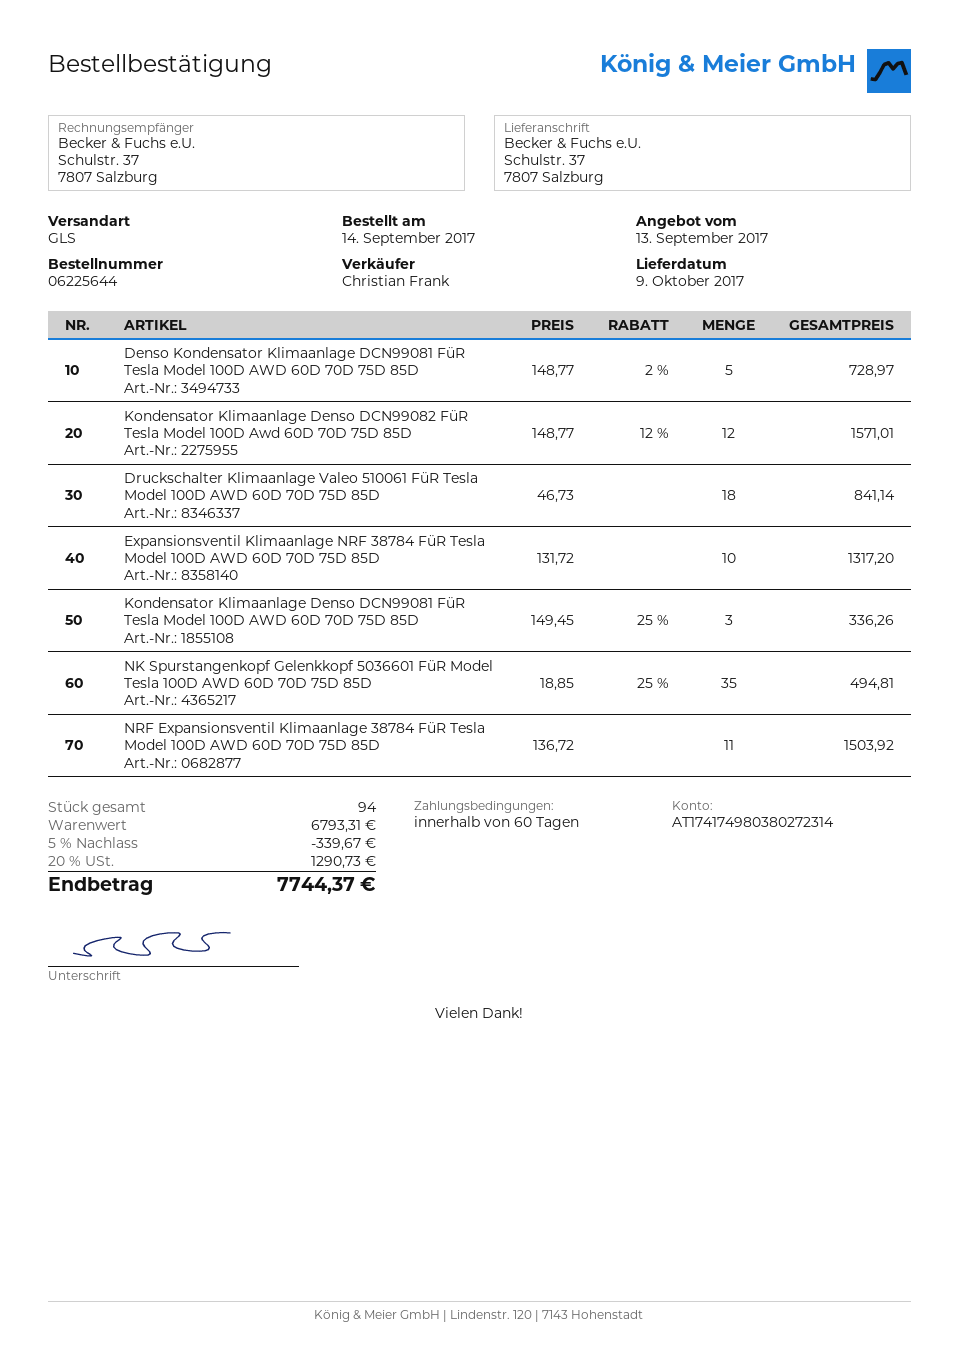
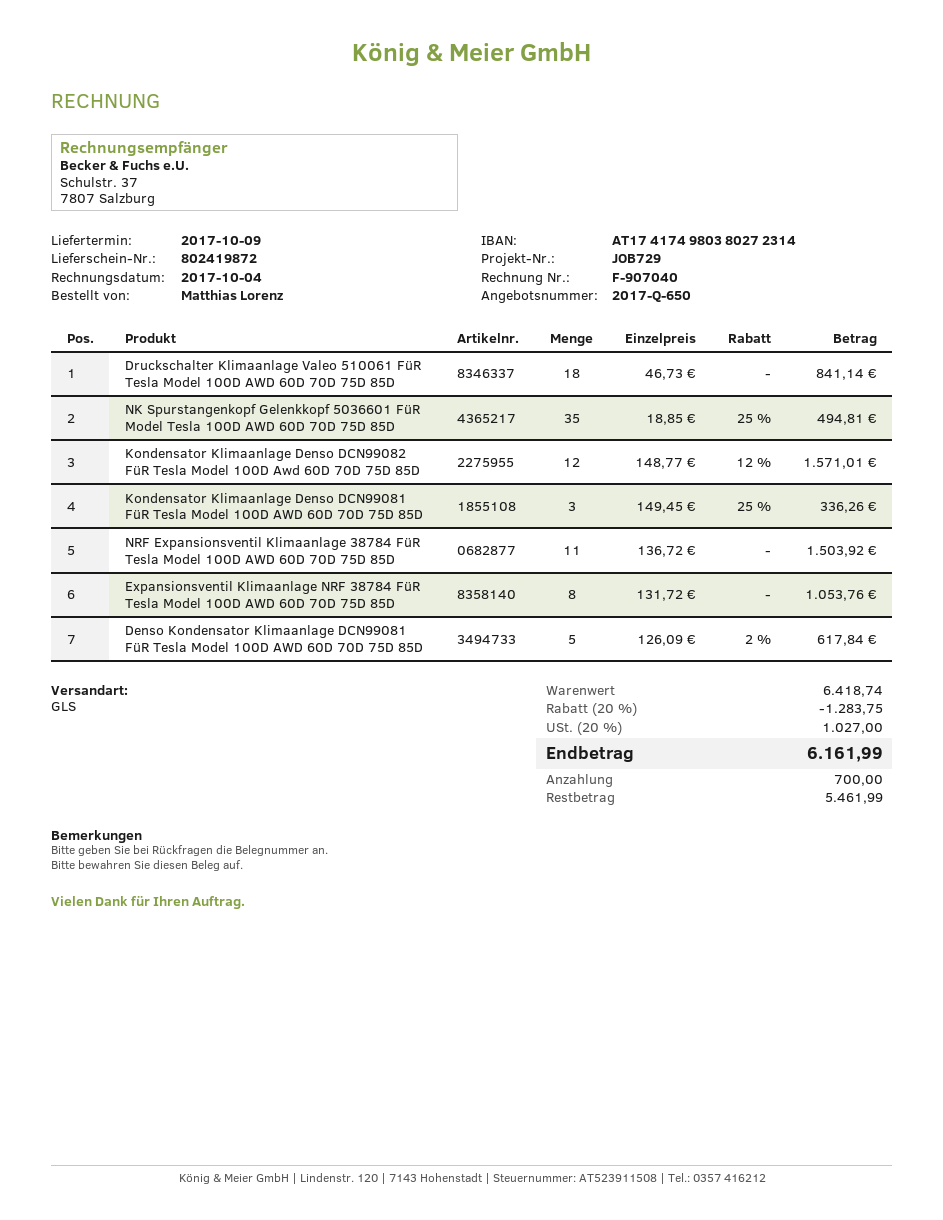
Denso Kondensator Klimaanlage DCN99081 FüR Tesla Model 100D AWD 60D 70D 75D 85D: 5 x 148.77 - 2% = 728.97 -> 5 x 126.09 - 2% = 617.84
Expansionsventil Klimaanlage NRF 38784 FüR Tesla Model 100D AWD 60D 70D 75D 85D: 10 x 131.72 = 1317.20 -> 8 x 131.72 = 1053.76
subtotal: 6793.31 -> 6418.74
discount: 5% = 339.67 -> 20% = 1283.75
tax: 20% = 1290.73 -> 20% = 1027.00
total: 7744.37 -> 6161.99

